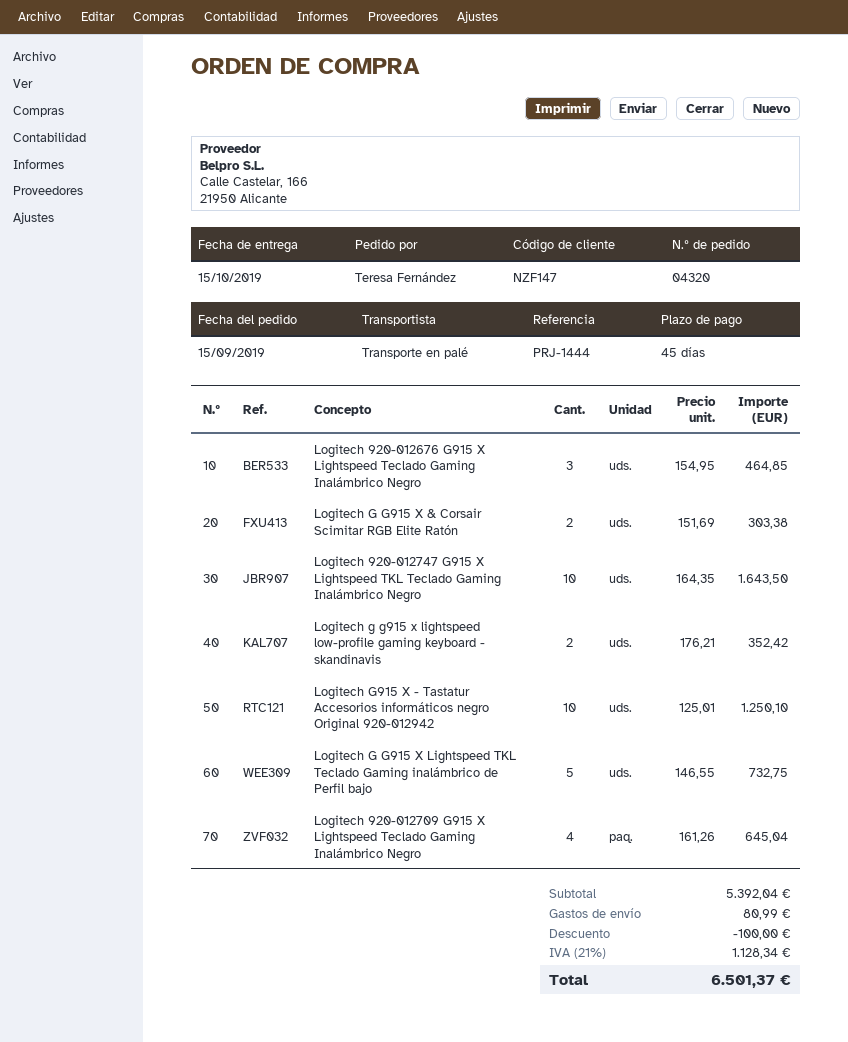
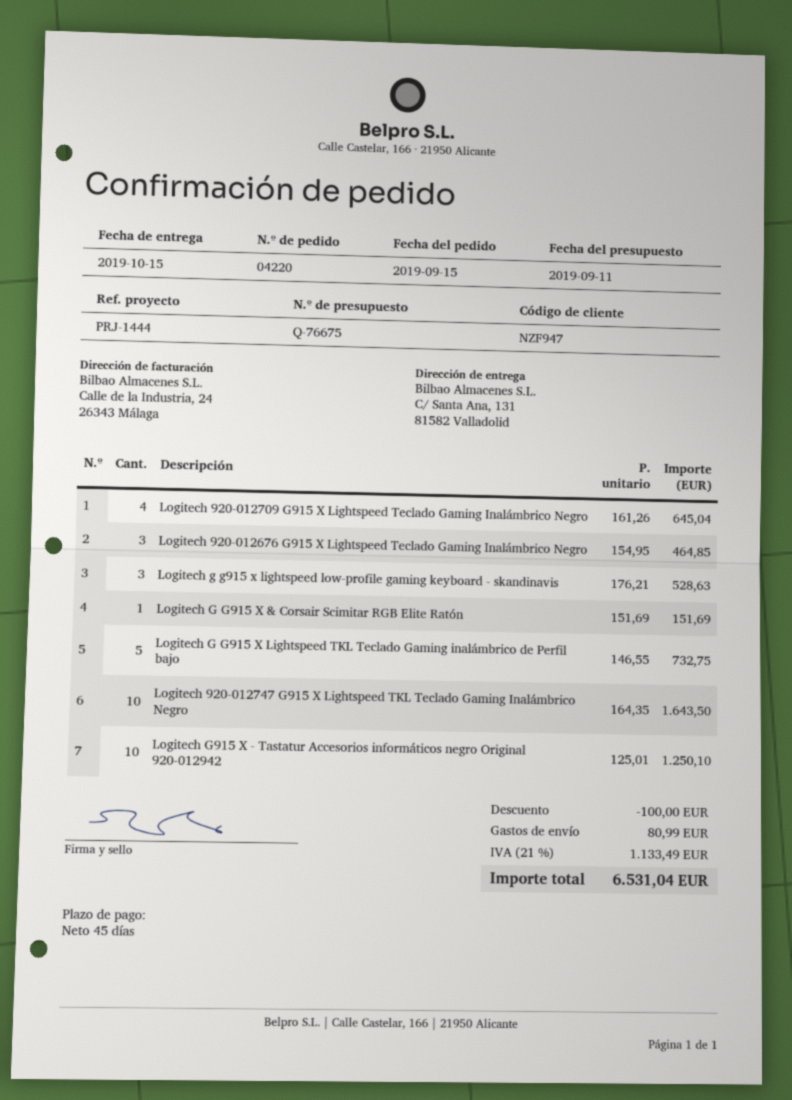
order number: 04320 -> 04220
customer number: NZF147 -> NZF947
Logitech G G915 X & Corsair Scimitar RGB Elite Ratón: 2 x 151.69 = 303.38 -> 1 x 151.69 = 151.69
Logitech g g915 x lightspeed low-profile gaming keyboard - skandinavis: 2 x 176.21 = 352.42 -> 3 x 176.21 = 528.63
tax: 21% = 1128.34 -> 21% = 1133.49
total: 6501.37 -> 6531.04

